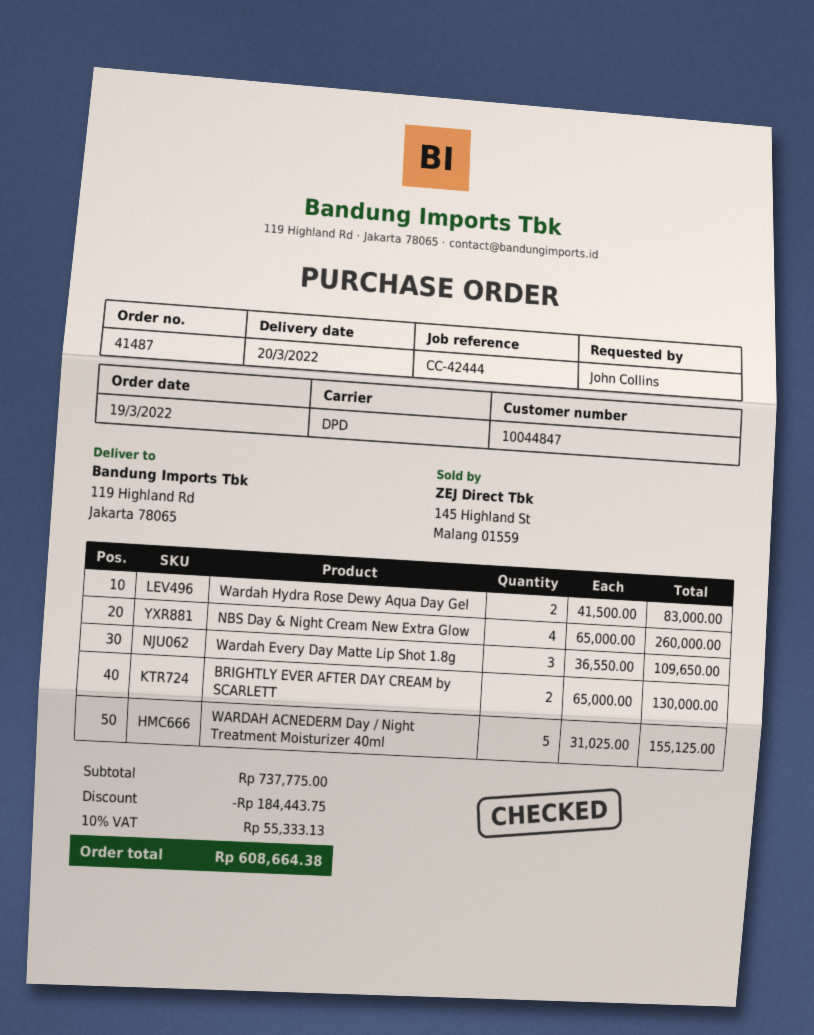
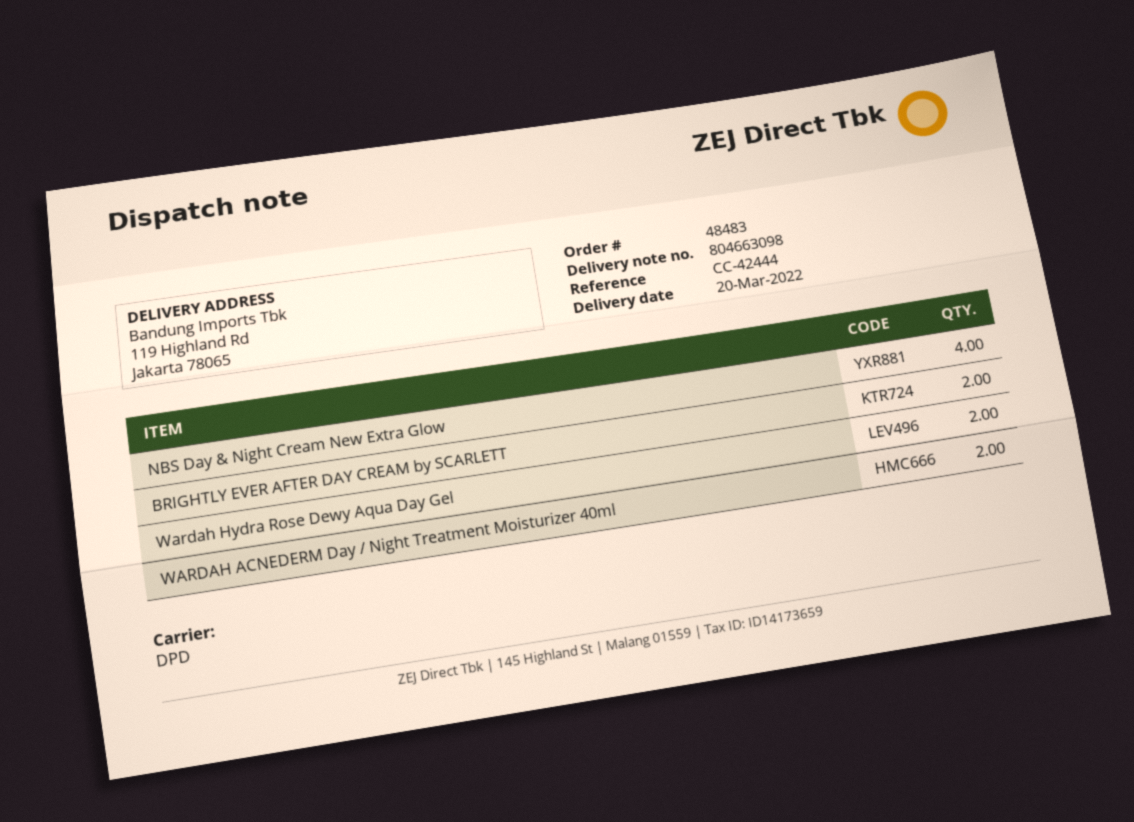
order number: 41487 -> 48483
Wardah Every Day Matte Lip Shot 1.8g: 3 -> none
WARDAH ACNEDERM Day / Night Treatment Moisturizer 40ml: 5 -> 2

